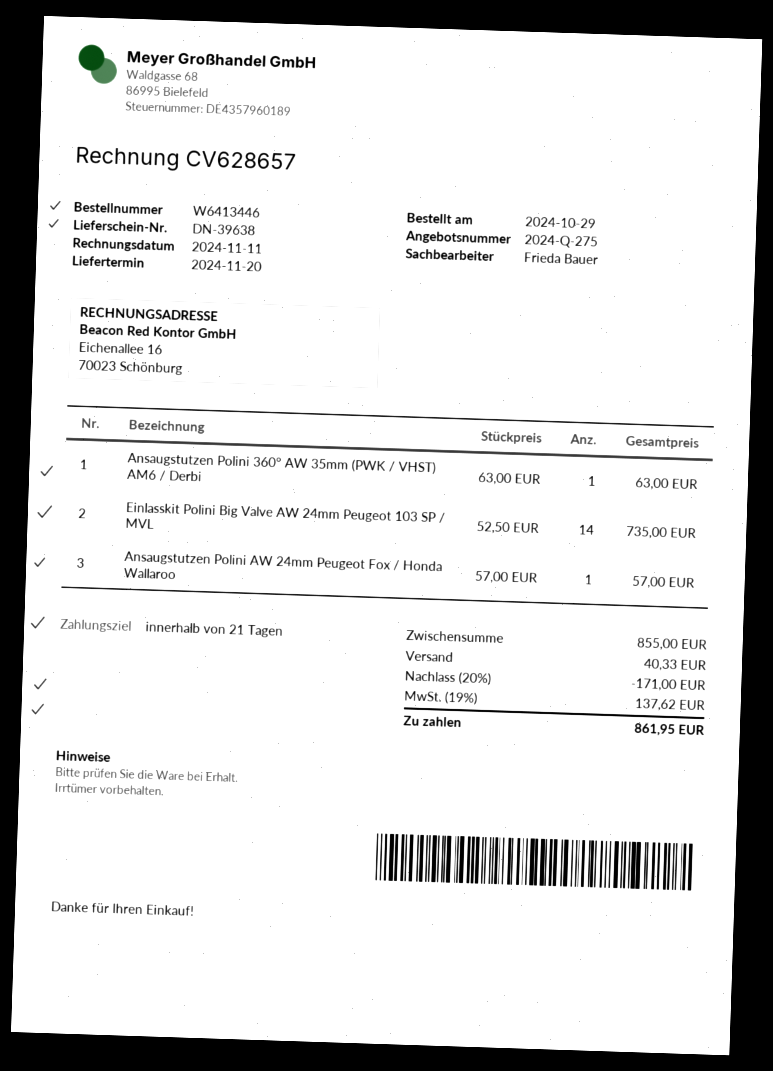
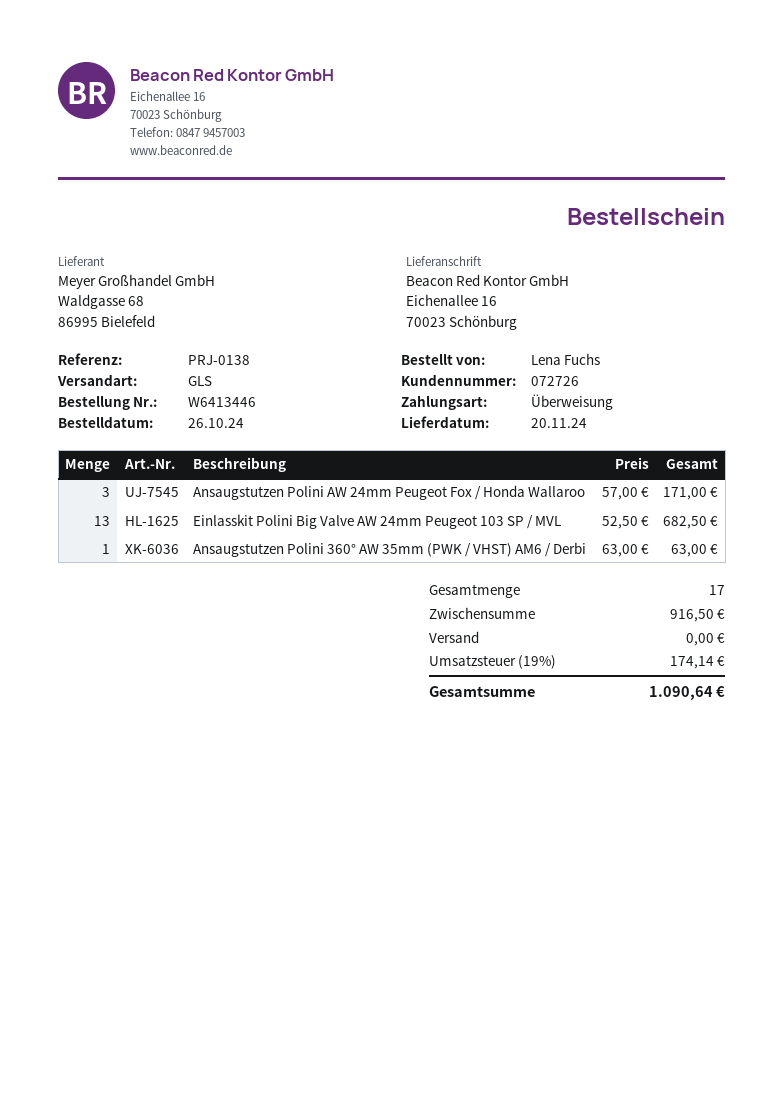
order date: 2024-10-29 -> 2024-10-26
Einlasskit Polini Big Valve AW 24mm Peugeot 103 SP / MVL: 14 x 52.50 = 735.00 -> 13 x 52.50 = 682.50
Ansaugstutzen Polini AW 24mm Peugeot Fox / Honda Wallaroo: 1 x 57.00 = 57.00 -> 3 x 57.00 = 171.00
subtotal: 855.00 -> 916.50
discount: 20% = 171.00 -> none
shipping: 40.33 -> 0.00
tax: 19% = 137.62 -> 19% = 174.14
total: 861.95 -> 1090.64

